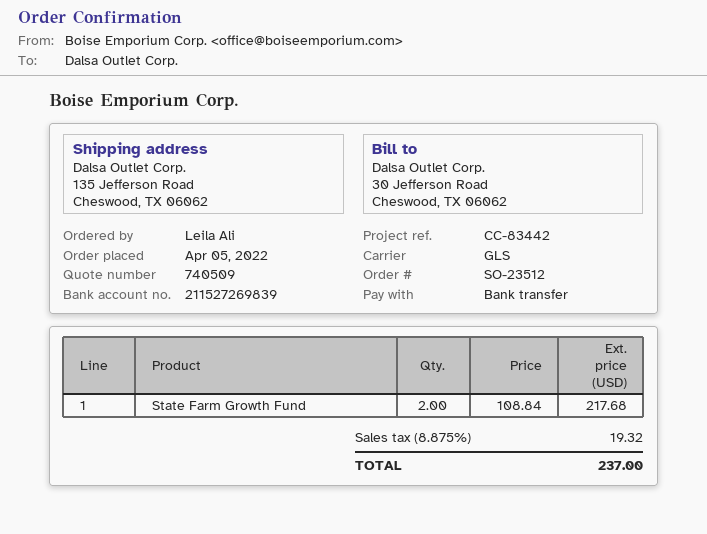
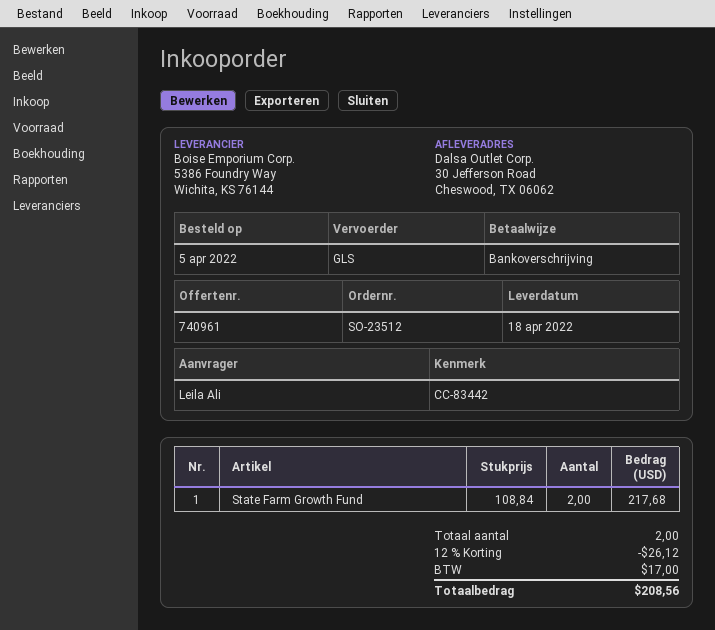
quote number: 740509 -> 740961
ship to: 135 Jefferson Road, Cheswood, TX 06062 -> 30 Jefferson Road, Cheswood, TX 06062
discount: none -> 12% = 26.12
tax: 19.32 -> 17.00
total: 237.00 -> 208.56

